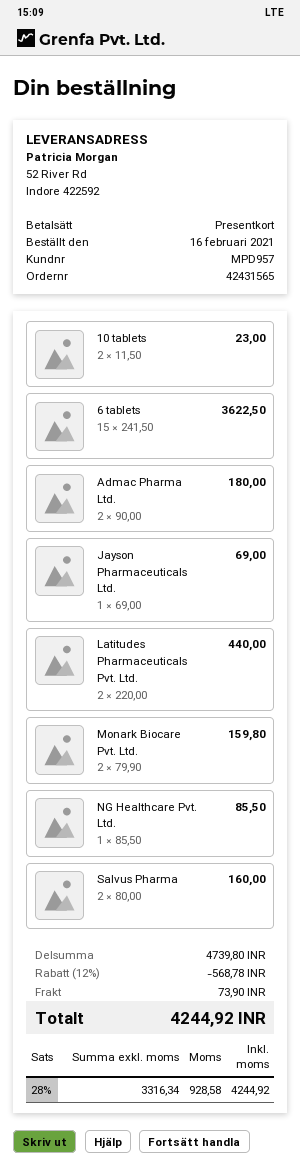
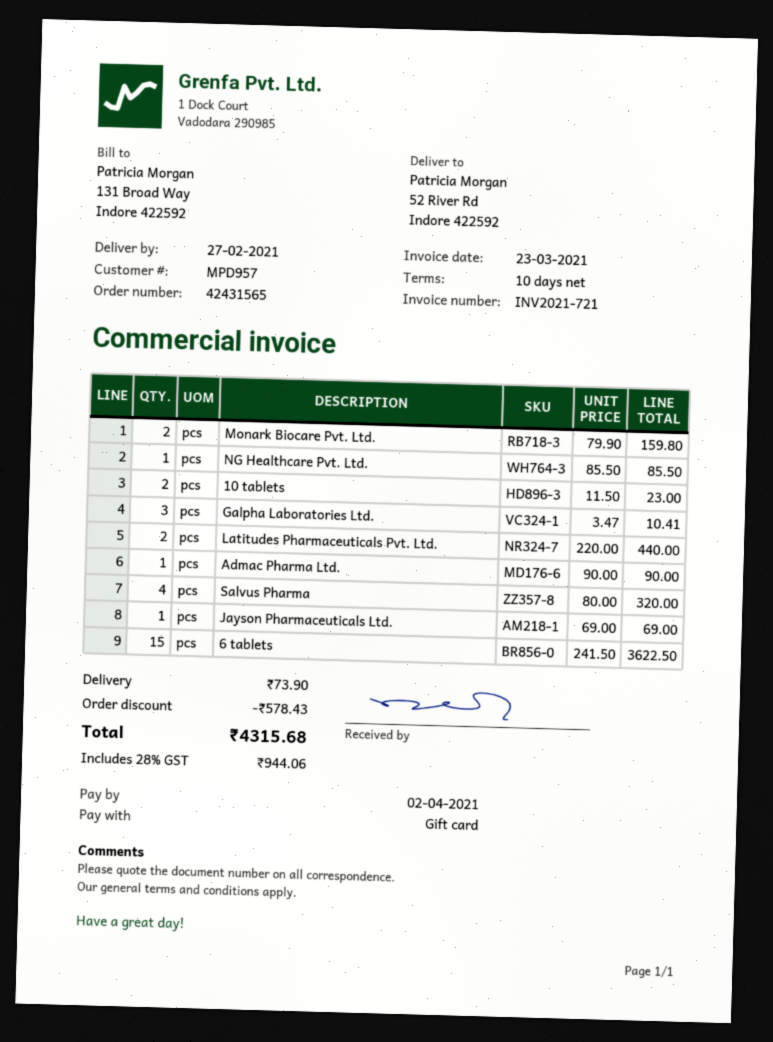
Admac Pharma Ltd.: 2 x 90.00 = 180.00 -> 1 x 90.00 = 90.00
Salvus Pharma: 2 x 80.00 = 160.00 -> 4 x 80.00 = 320.00
Galpha Laboratories Ltd.: none -> 3 x 3.47 = 10.41
discount: 568.78 -> 578.43
tax: 28% = 928.58 -> 28% = 944.06
total: 4244.92 -> 4315.68

